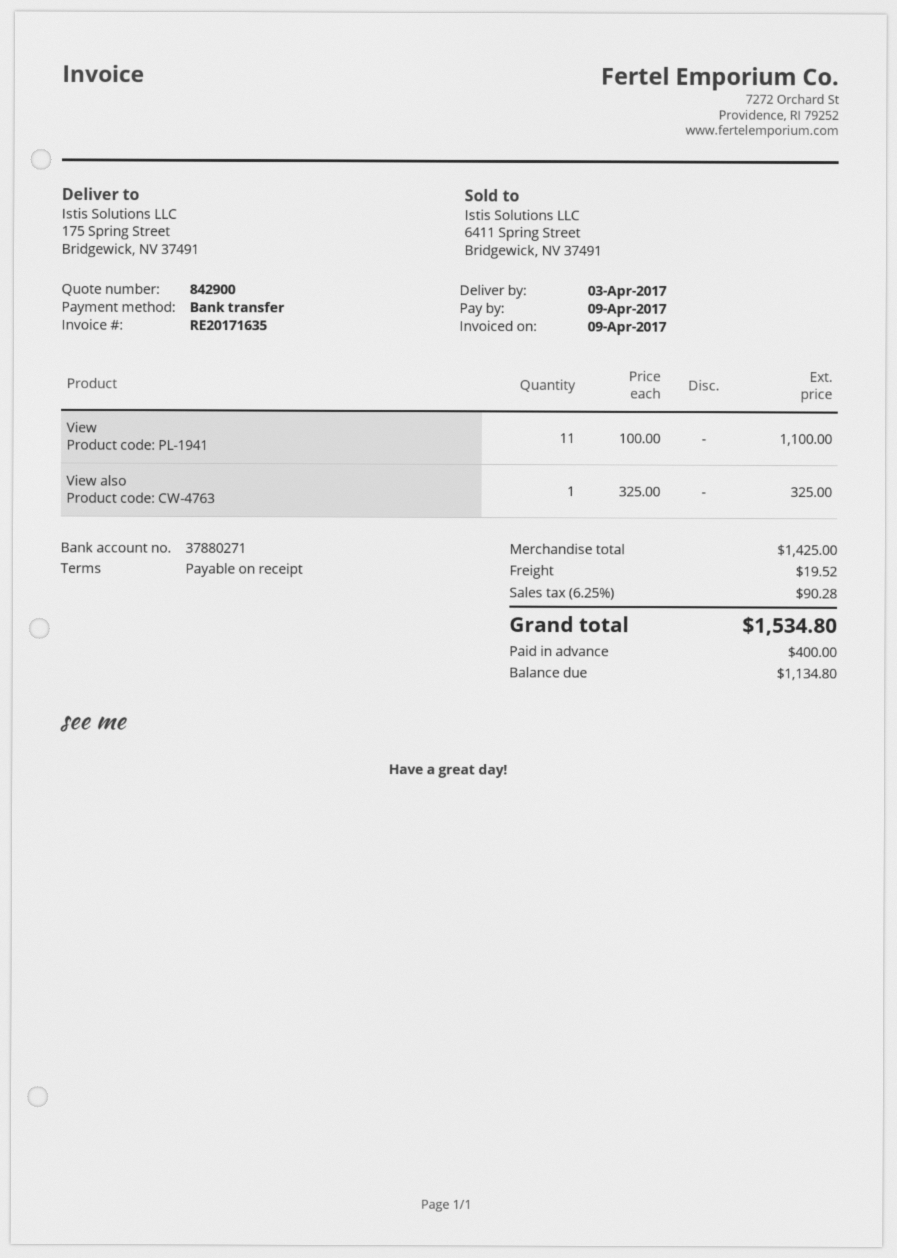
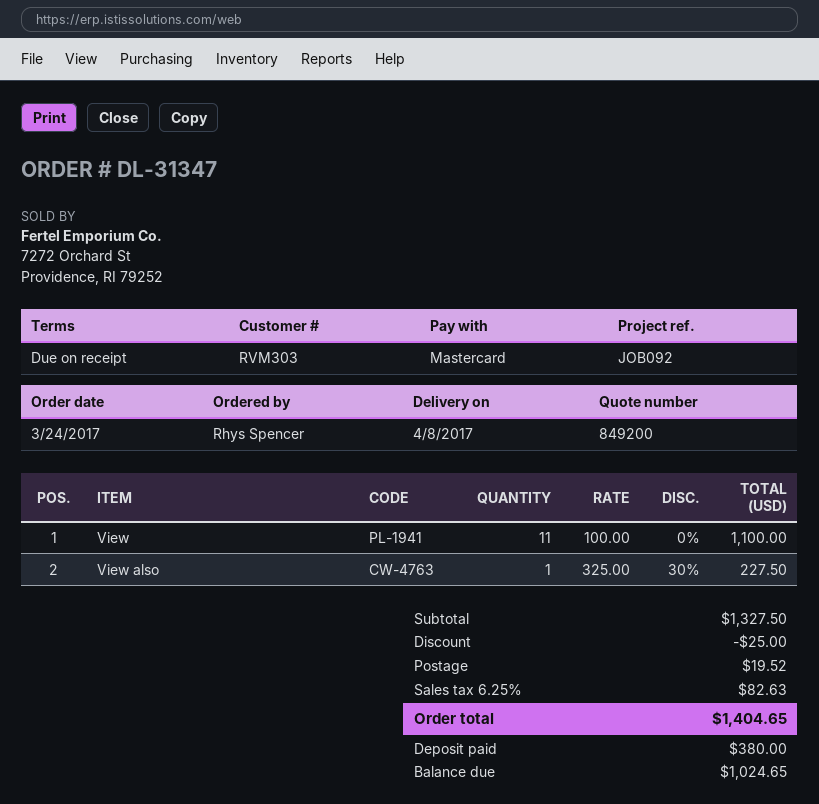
quote number: 842900 -> 849200
delivery date: 2017-04-03 -> 2017-04-08
payment method: bank transfer -> Mastercard
View also: 1 x 325.00 = 325.00 -> 1 x 325.00 - 30% = 227.50
subtotal: 1425.00 -> 1327.50
discount: none -> 25.00
tax: 6.25% = 90.28 -> 6.25% = 82.63
total: 1534.80 -> 1404.65
deposit: 400.00 -> 380.00
balance: 1134.80 -> 1024.65

